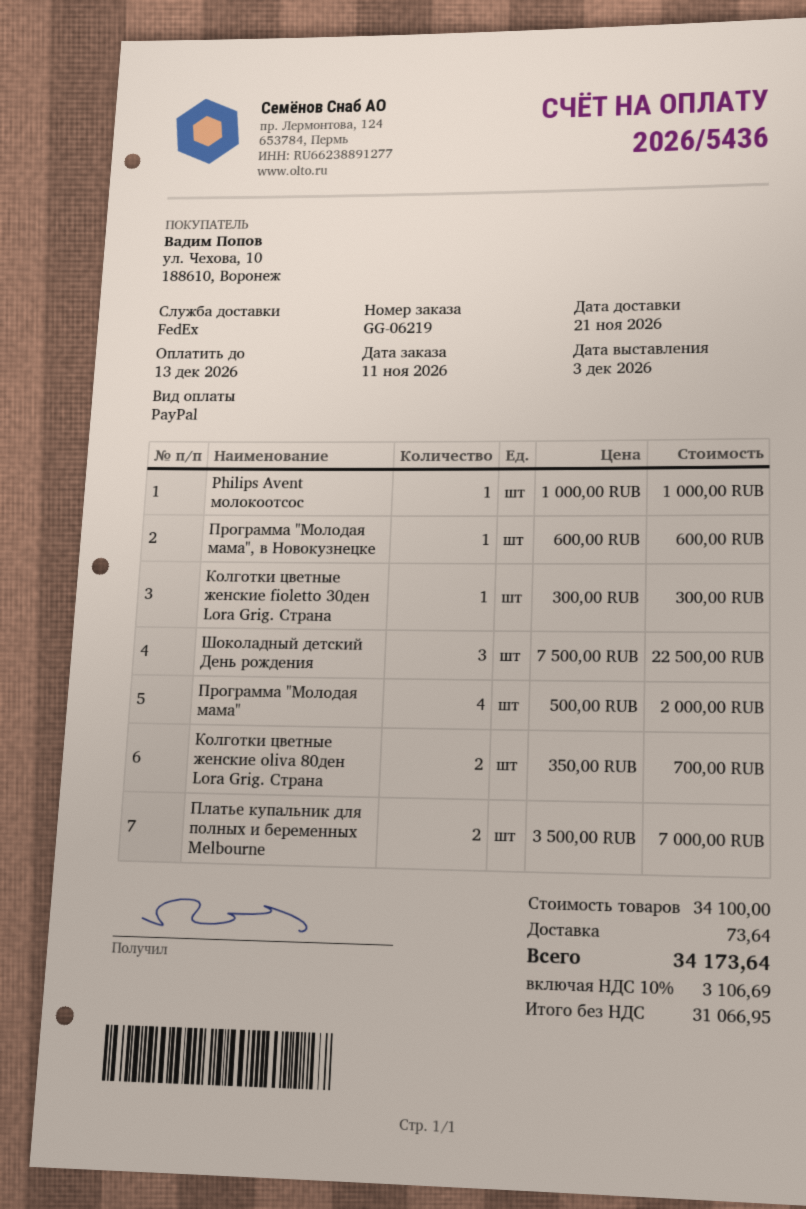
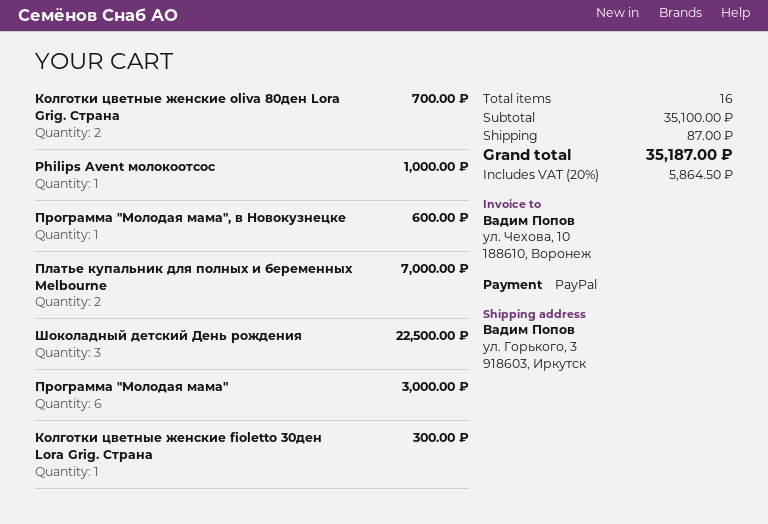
Программа "Молодая мама": 4 for 2000.00 -> 6 for 3000.00
subtotal: 34100.00 -> 35100.00
shipping: 73.64 -> 87.00
tax: 10% = 3106.69 -> 20% = 5864.50
total: 34173.64 -> 35187.00

